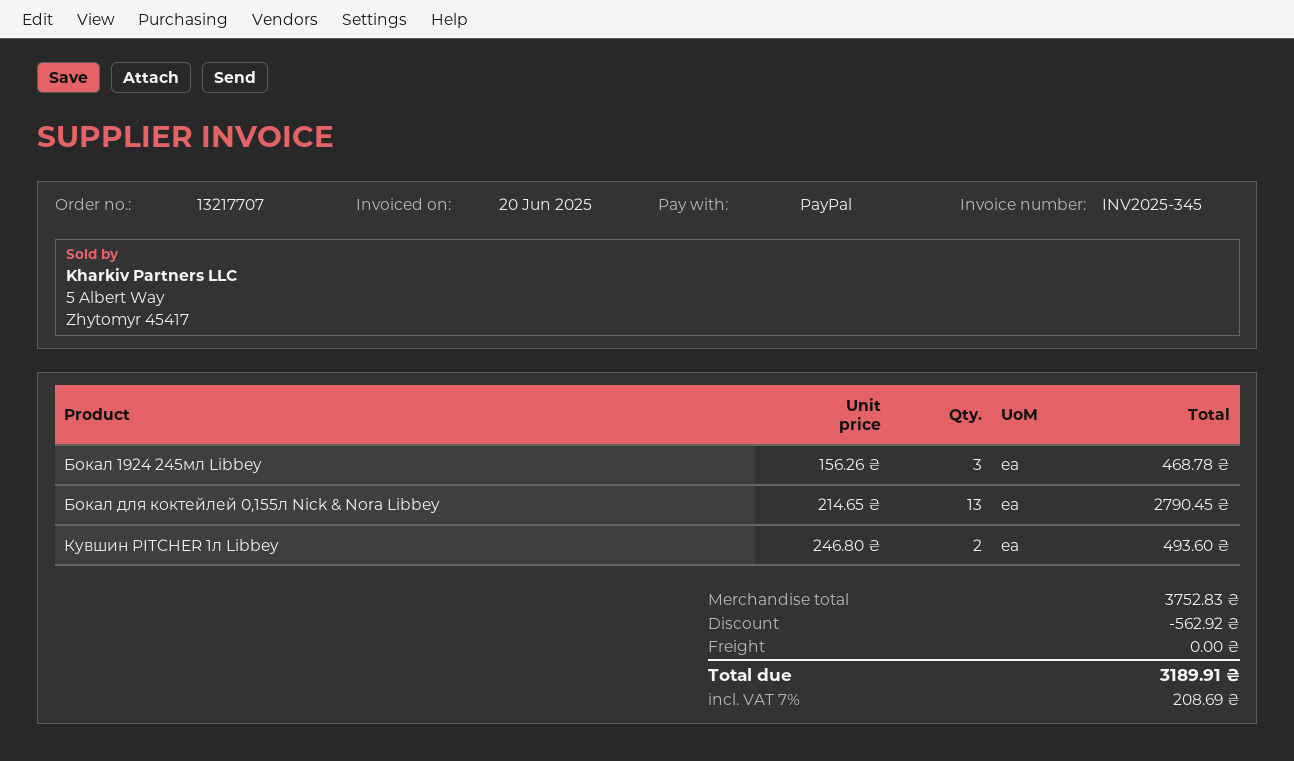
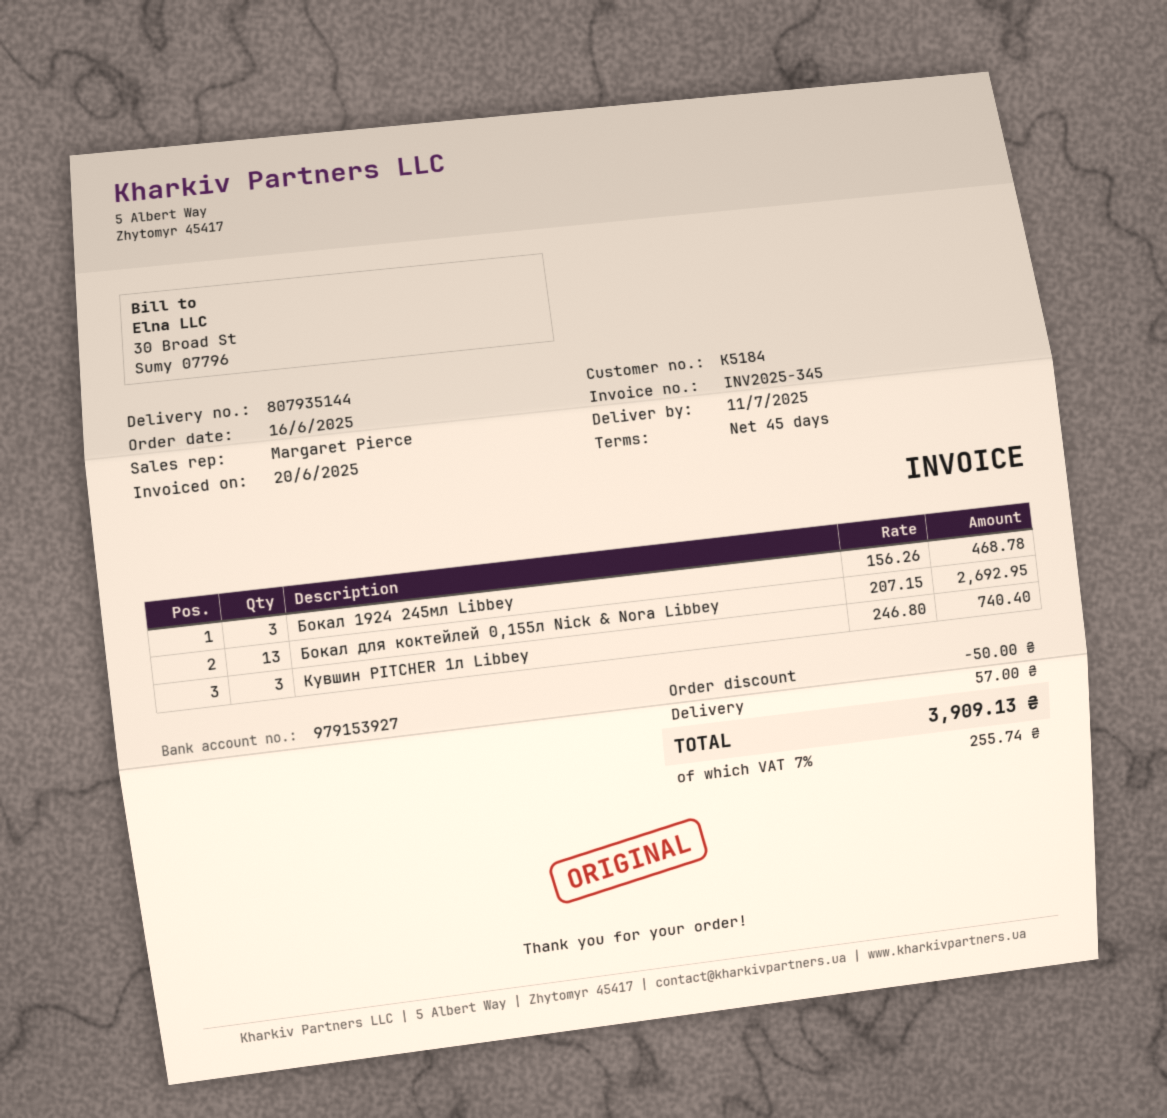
Бокал для коктейлей 0,155л Nick & Nora Libbey: 13 x 214.65 = 2790.45 -> 13 x 207.15 = 2692.95
Кувшин PITCHER 1л Libbey: 2 x 246.80 = 493.60 -> 3 x 246.80 = 740.40
discount: 562.92 -> 50.00
shipping: 0.00 -> 57.00
tax: 7% = 208.69 -> 7% = 255.74
total: 3189.91 -> 3909.13

